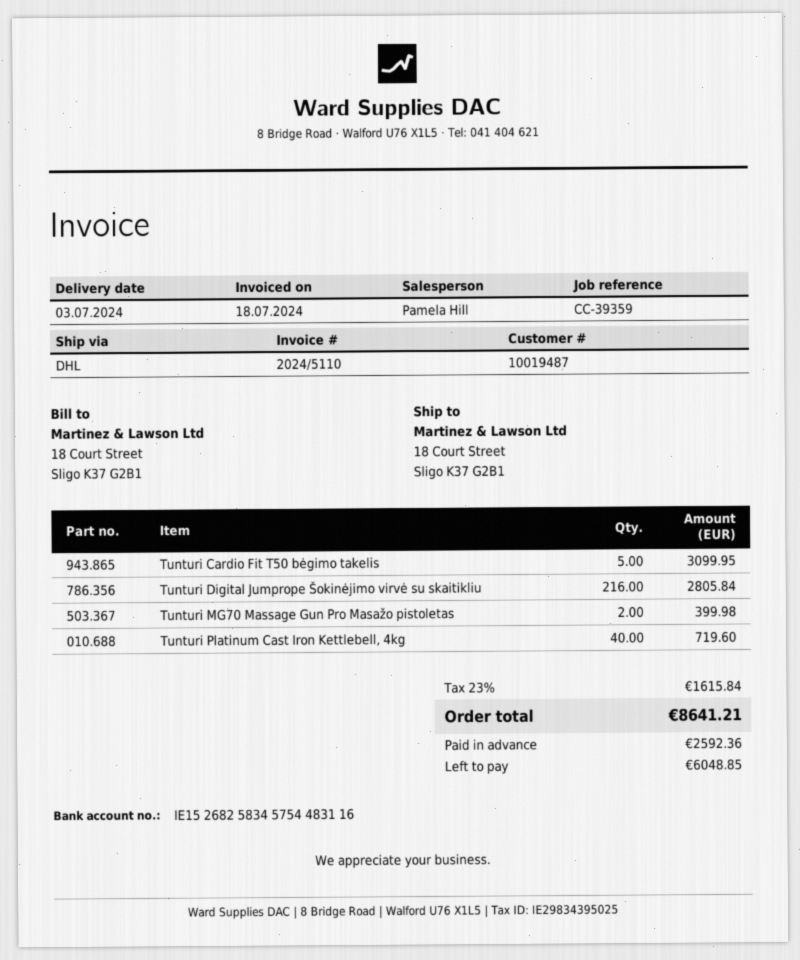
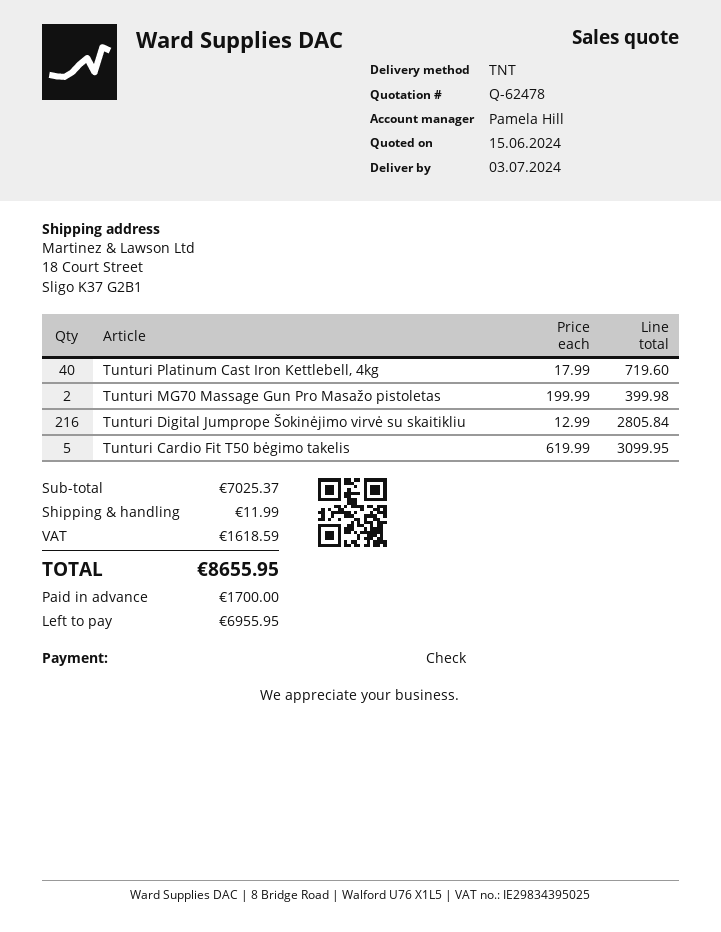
shipping method: DHL -> TNT
shipping: none -> 11.99
tax: 1615.84 -> 1618.59
total: 8641.21 -> 8655.95
deposit: 2592.36 -> 1700.00
balance: 6048.85 -> 6955.95

